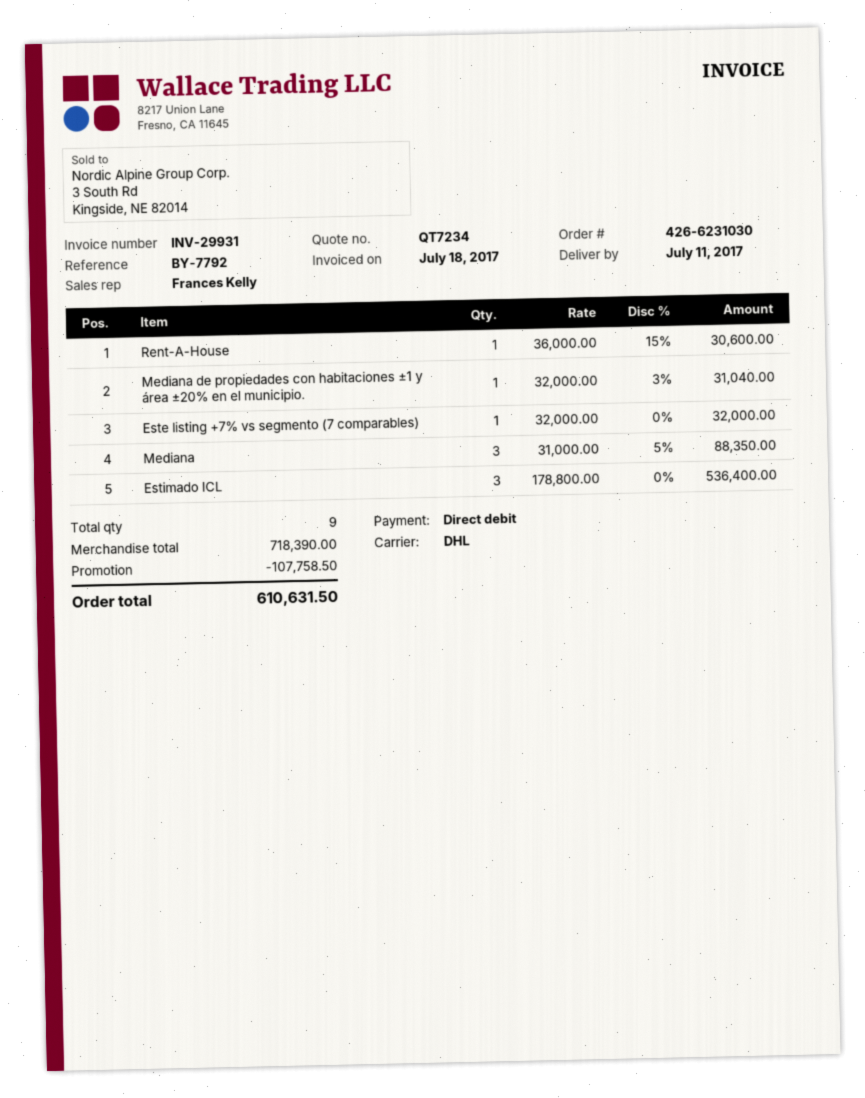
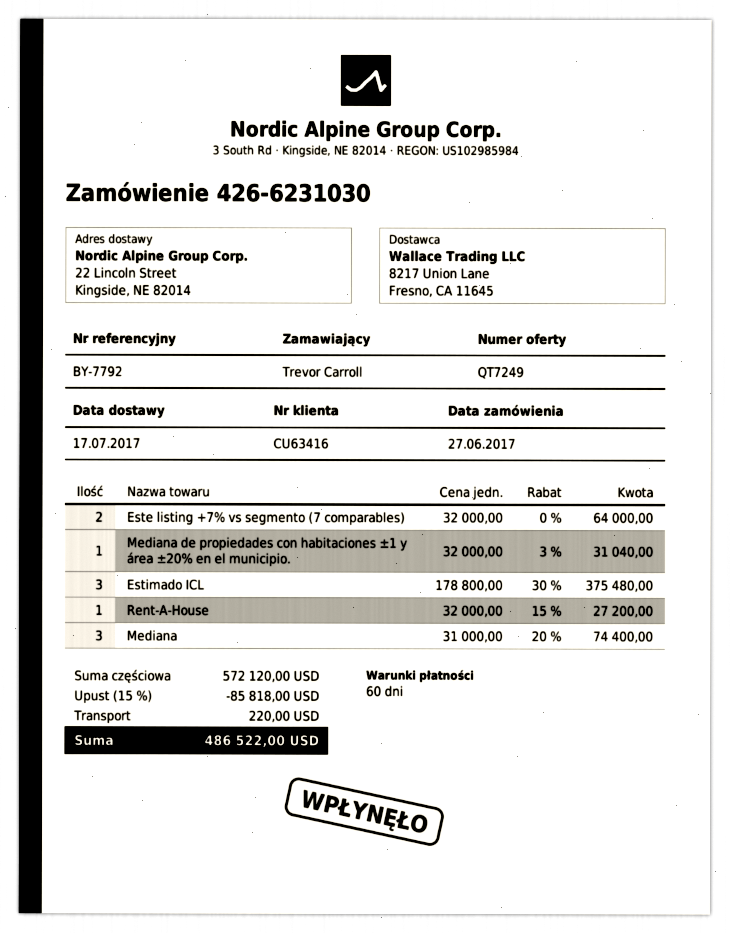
quote number: QT7234 -> QT7249
delivery date: 2017-07-11 -> 2017-07-17
Rent-A-House: 1 x 36000.00 - 15% = 30600.00 -> 1 x 32000.00 - 15% = 27200.00
Este listing +7% vs segmento (7 comparables): 1 x 32000.00 = 32000.00 -> 2 x 32000.00 = 64000.00
Mediana: 3 x 31000.00 - 5% = 88350.00 -> 3 x 31000.00 - 20% = 74400.00
Estimado ICL: 3 x 178800.00 = 536400.00 -> 3 x 178800.00 - 30% = 375480.00
subtotal: 718390.00 -> 572120.00
discount: 107758.50 -> 85818.00
shipping: none -> 220.00
total: 610631.50 -> 486522.00

